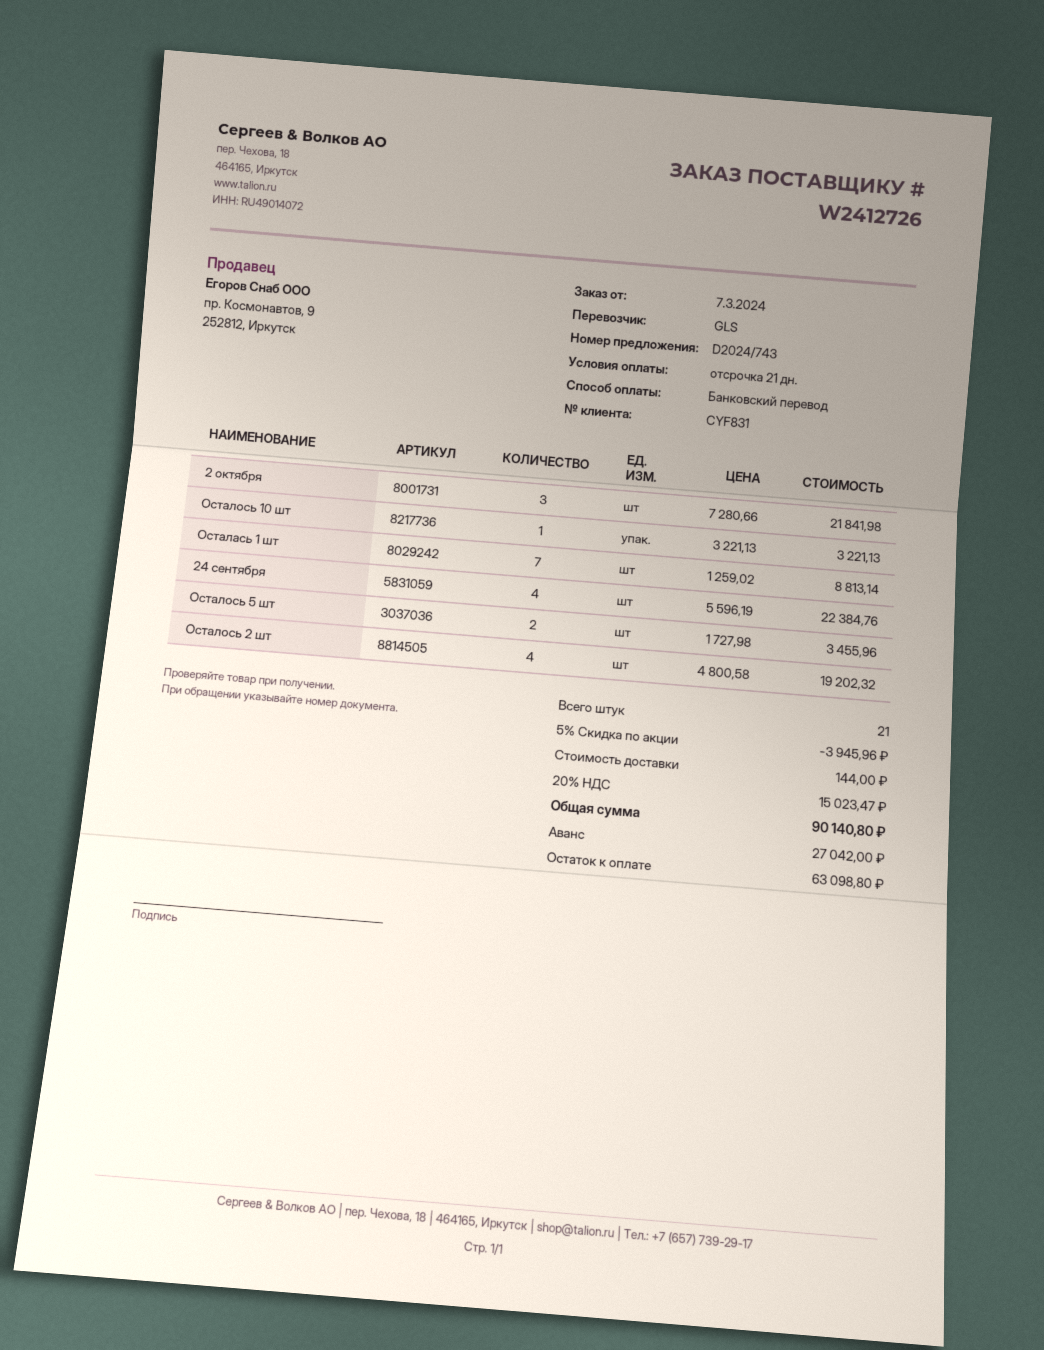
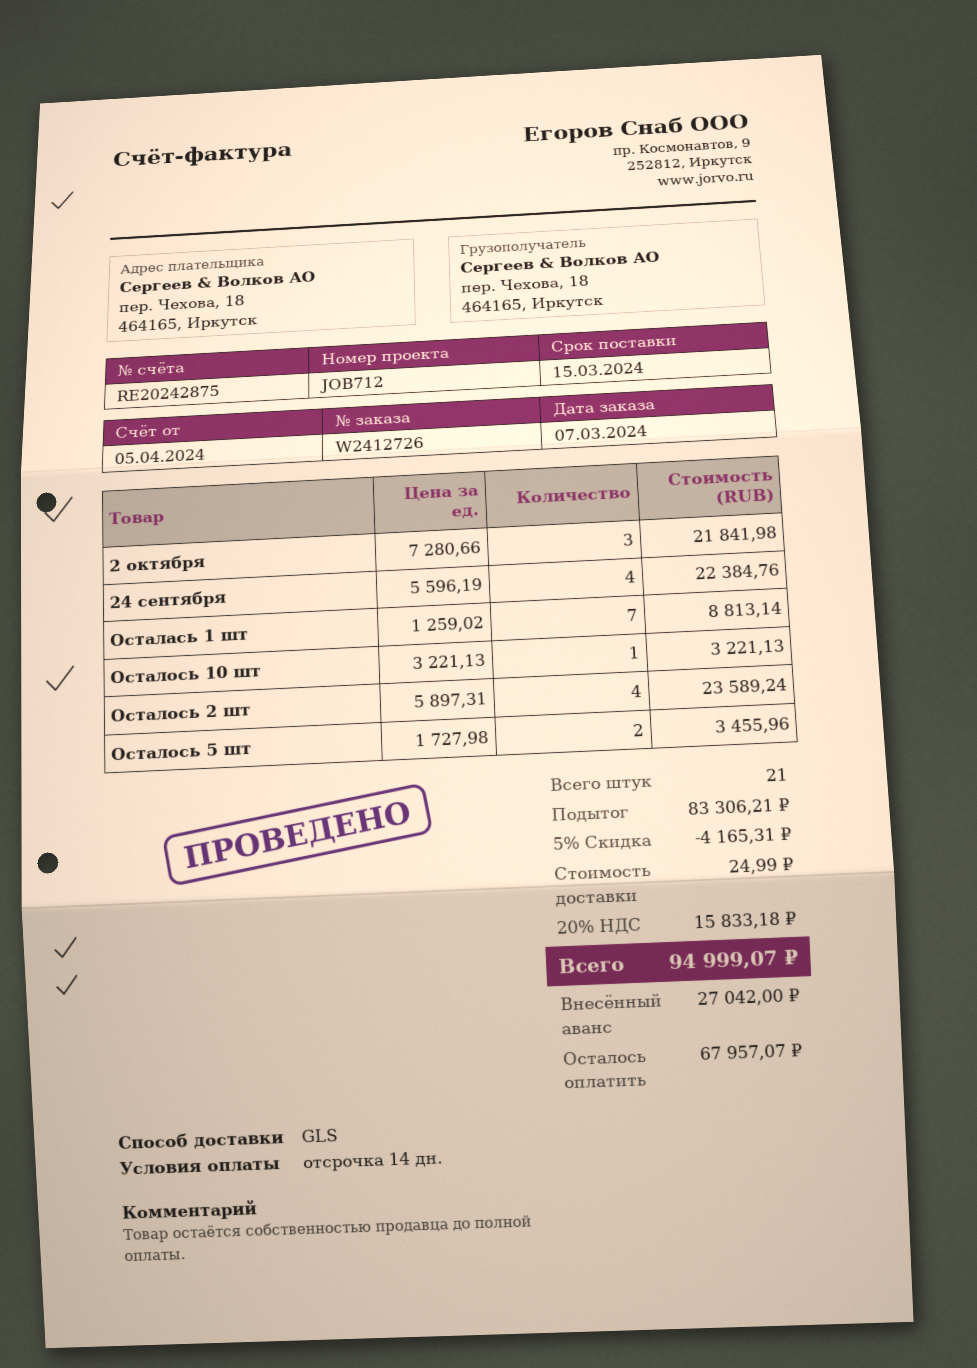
payment terms: 21 days -> 14 days
Осталось 2 шт: 4 x 4800.58 = 19202.32 -> 4 x 5897.31 = 23589.24
discount: 5% = 3945.96 -> 5% = 4165.31
shipping: 144.00 -> 24.99
tax: 20% = 15023.47 -> 20% = 15833.18
total: 90140.80 -> 94999.07
balance: 63098.80 -> 67957.07

